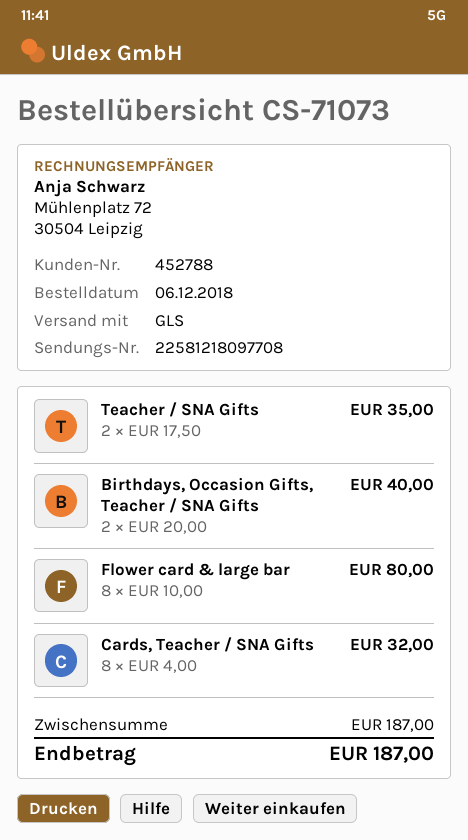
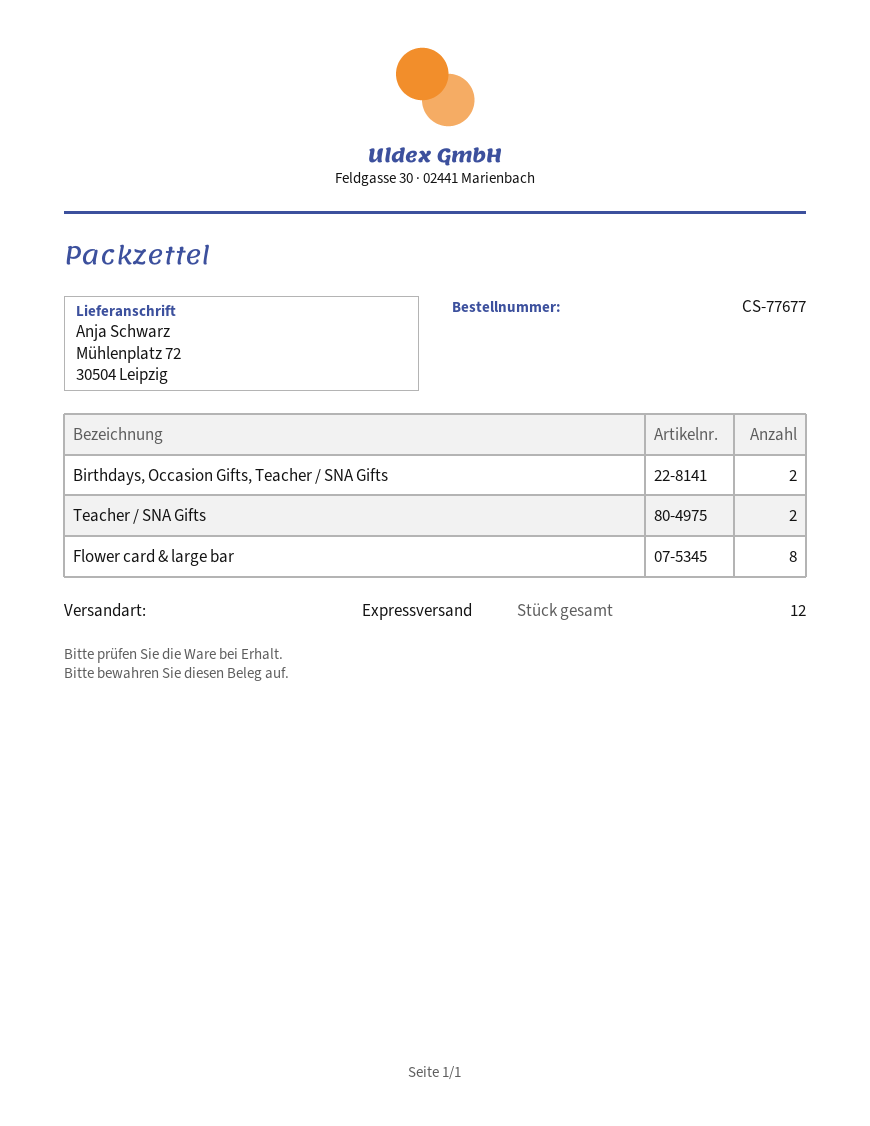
order number: CS-71073 -> CS-77677
shipping method: GLS -> express
Cards, Teacher / SNA Gifts: 8 -> none

